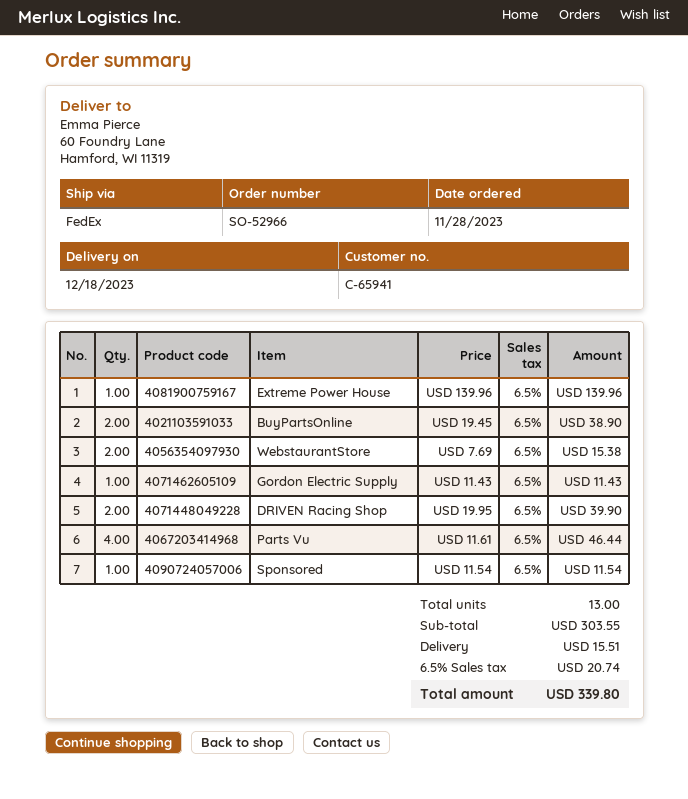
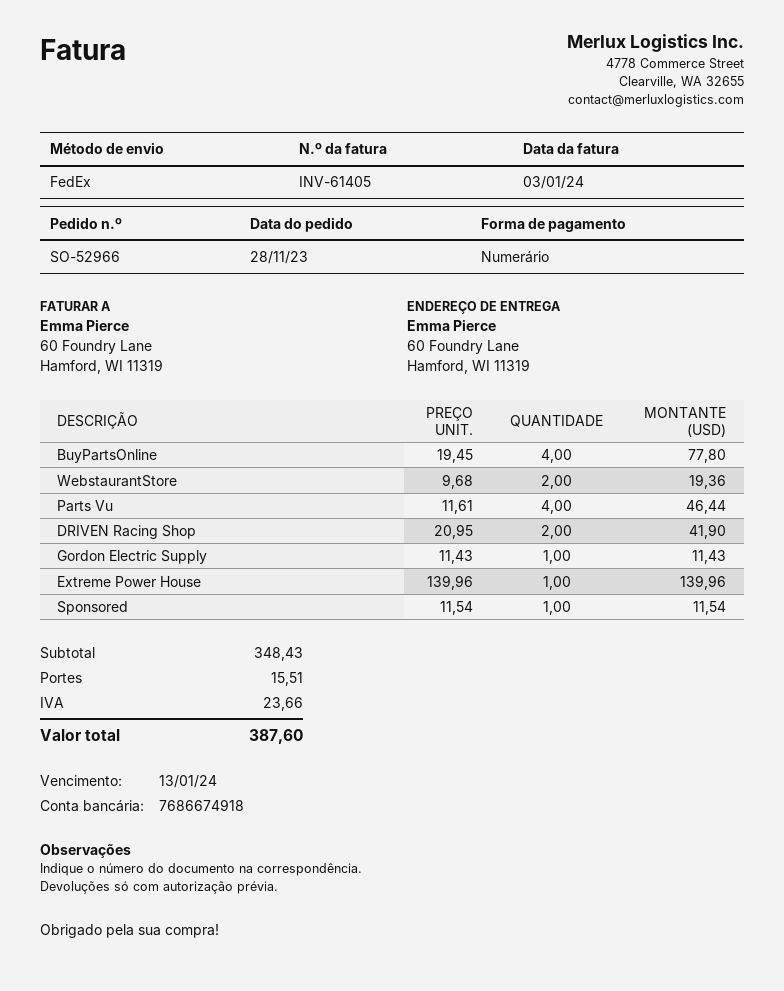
BuyPartsOnline: 2 x 19.45 = 38.90 -> 4 x 19.45 = 77.80
WebstaurantStore: 2 x 7.69 = 15.38 -> 2 x 9.68 = 19.36
DRIVEN Racing Shop: 2 x 19.95 = 39.90 -> 2 x 20.95 = 41.90
subtotal: 303.55 -> 348.43
tax: 20.74 -> 23.66
total: 339.80 -> 387.60

